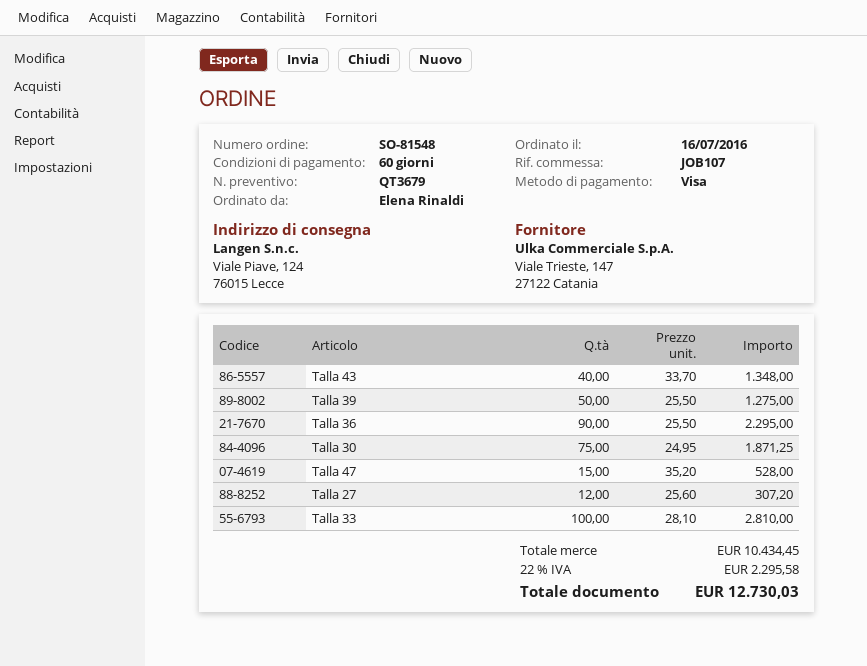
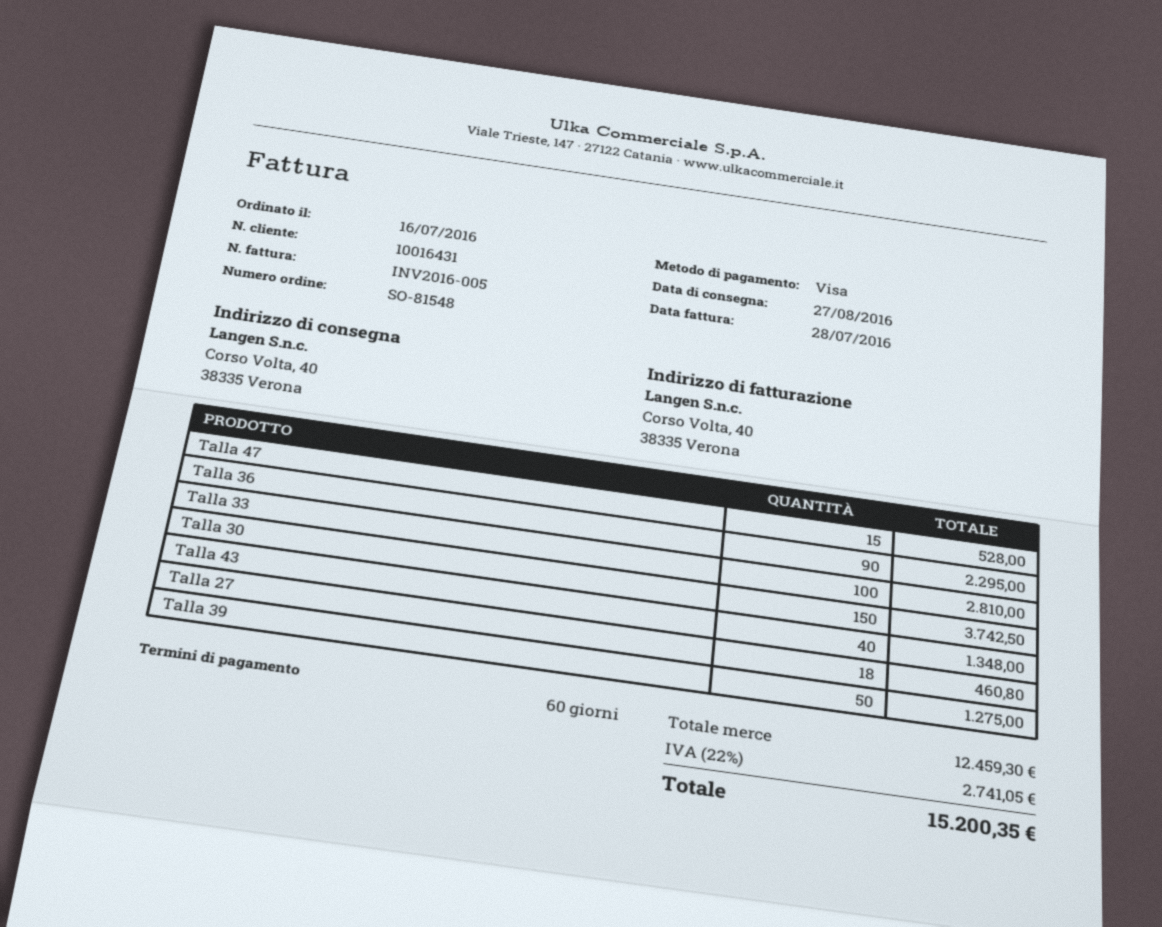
ship to: Viale Piave, 124, 76015 Lecce -> Corso Volta, 40, 38335 Verona
Talla 30: 75 for 1871.25 -> 150 for 3742.50
Talla 27: 12 for 307.20 -> 18 for 460.80
subtotal: 10434.45 -> 12459.30
tax: 22% = 2295.58 -> 22% = 2741.05
total: 12730.03 -> 15200.35

